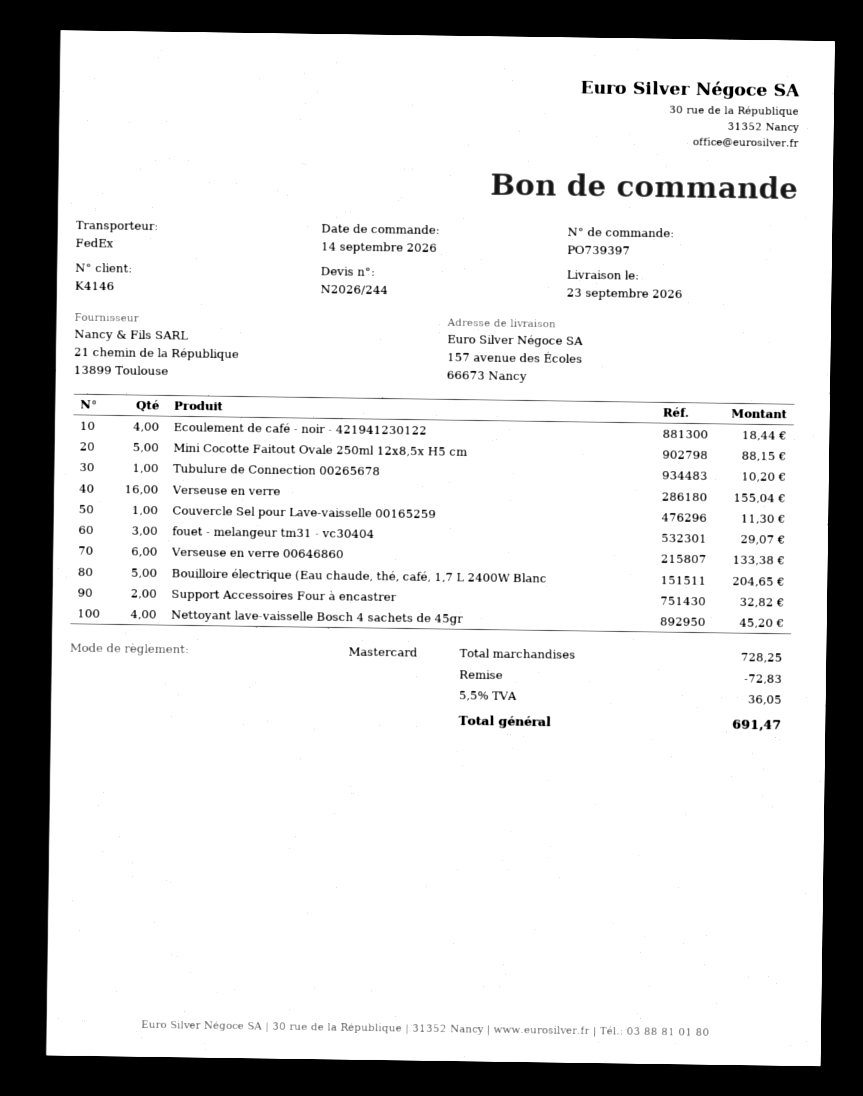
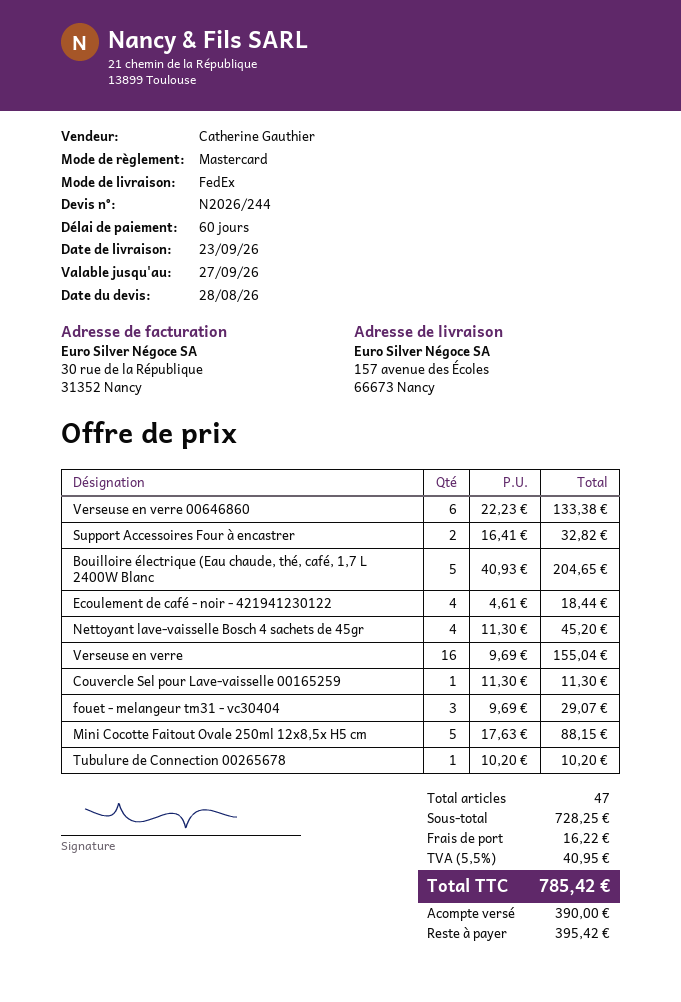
discount: 72.83 -> none
shipping: none -> 16.22
tax: 5.5% = 36.05 -> 5.5% = 40.95
total: 691.47 -> 785.42

